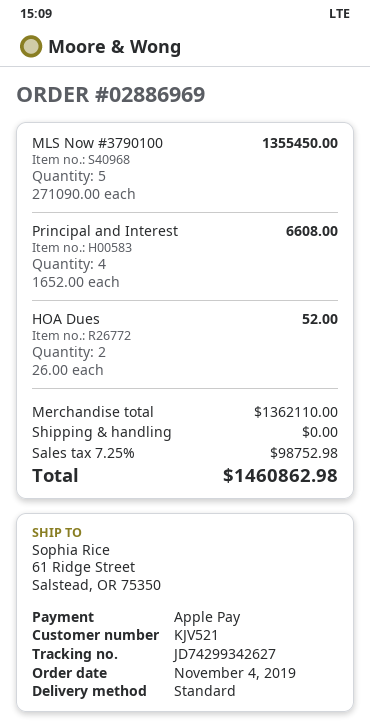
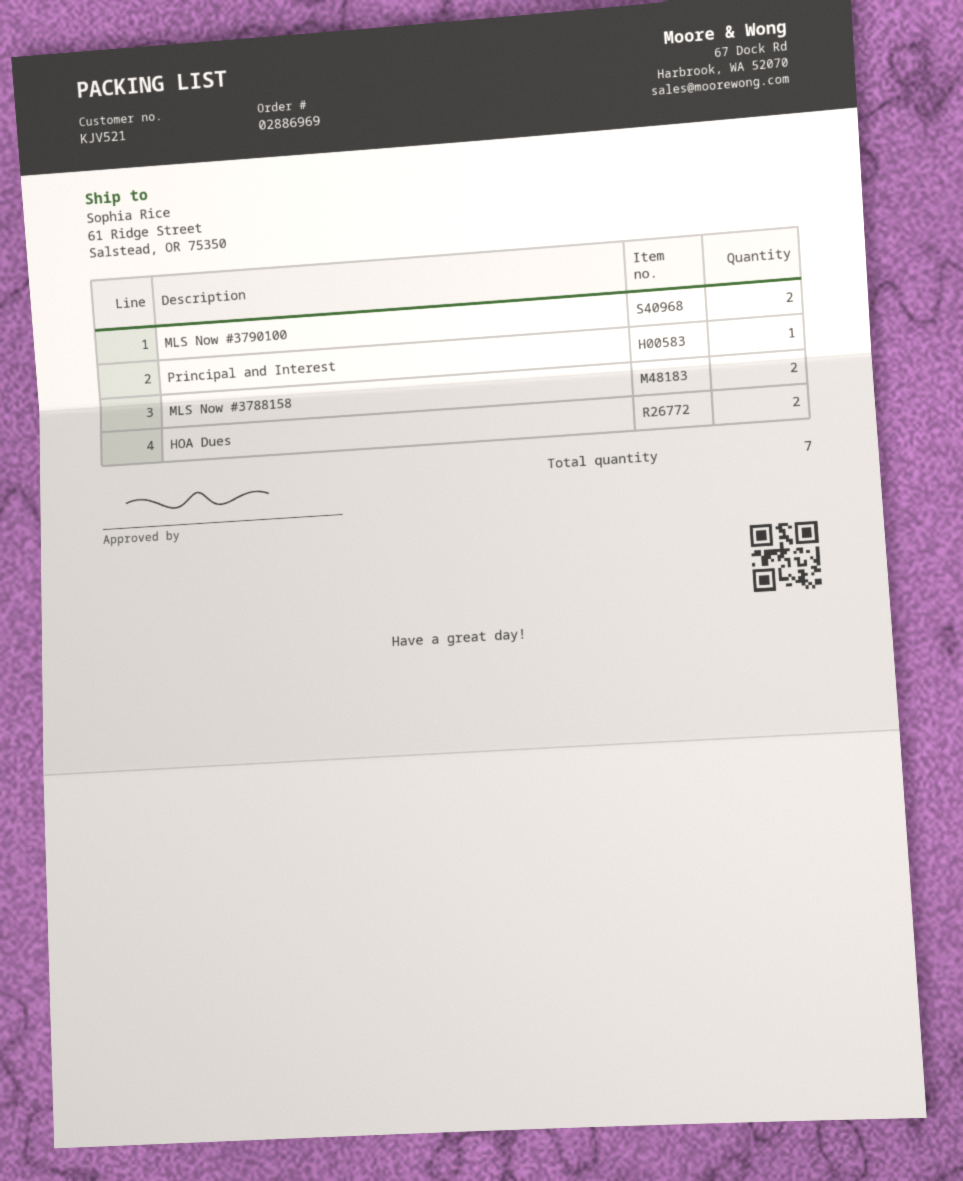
MLS Now #3790100: 5 -> 2
Principal and Interest: 4 -> 1
MLS Now #3788158: none -> 2

